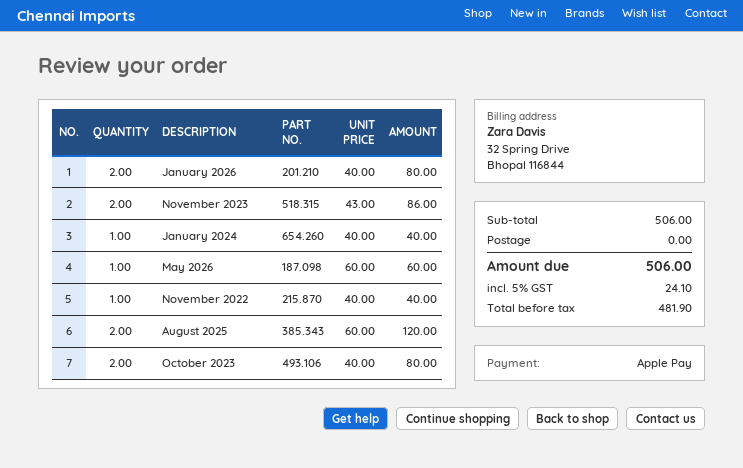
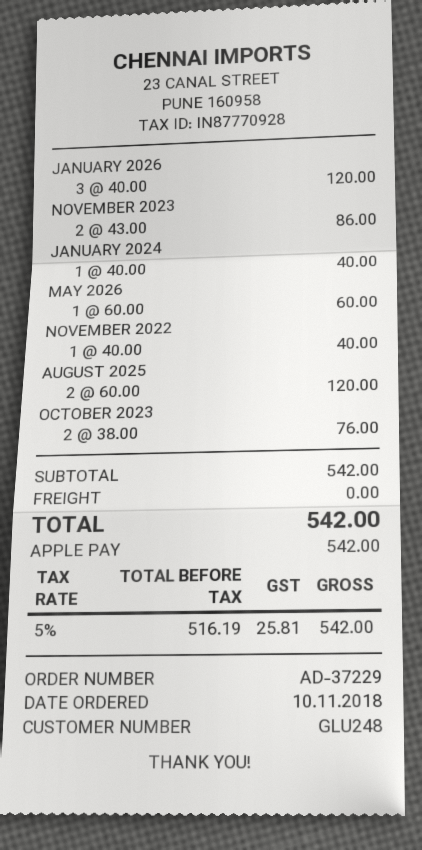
January 2026: 2 x 40.00 = 80.00 -> 3 x 40.00 = 120.00
October 2023: 2 x 40.00 = 80.00 -> 2 x 38.00 = 76.00
subtotal: 506.00 -> 542.00
net: 481.90 -> 516.19
tax: 5% = 24.10 -> 5% = 25.81
total: 506.00 -> 542.00

